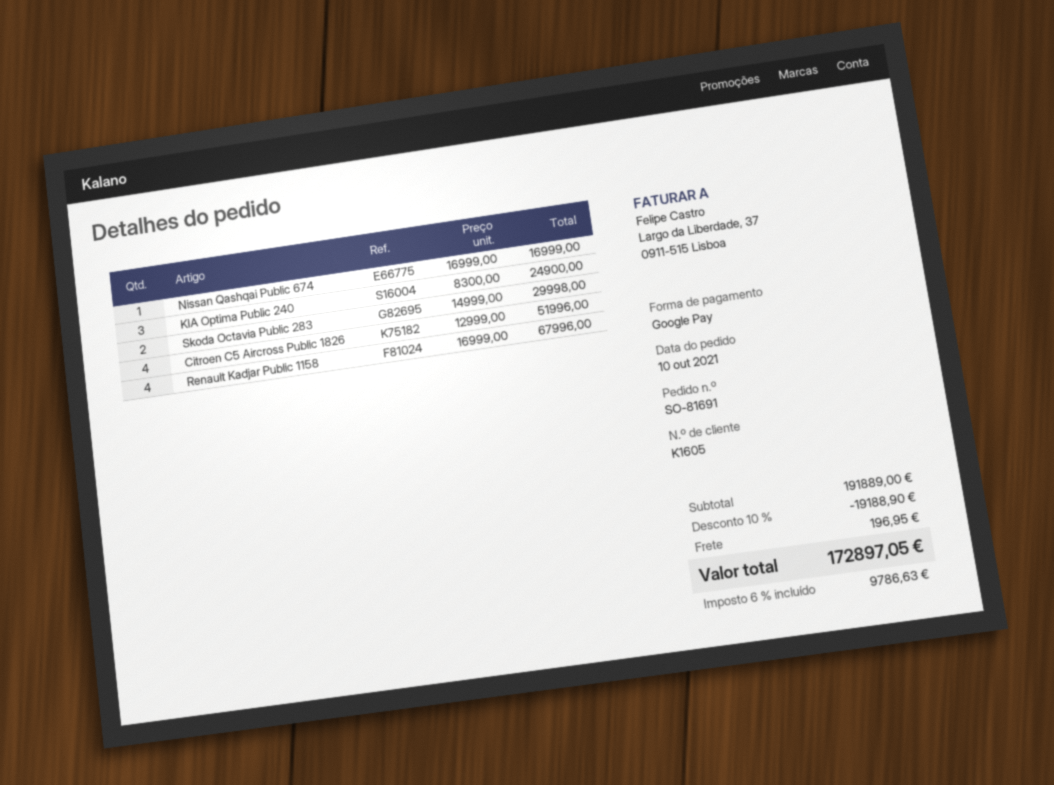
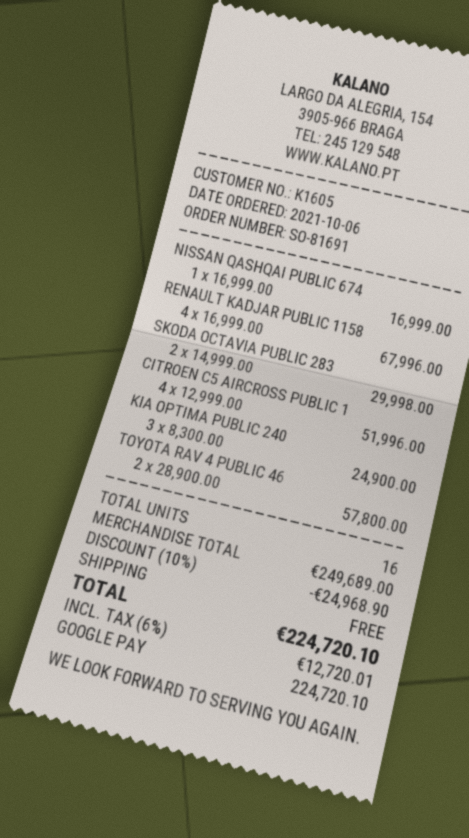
order date: 2021-10-10 -> 2021-10-06
TOYOTA RAV 4 PUBLIC 46: none -> 2 x 28900.00 = 57800.00
subtotal: 191889.00 -> 249689.00
discount: 10% = 19188.90 -> 10% = 24968.90
shipping: 196.95 -> 0.00
tax: 6% = 9786.63 -> 6% = 12720.01
total: 172897.05 -> 224720.10

